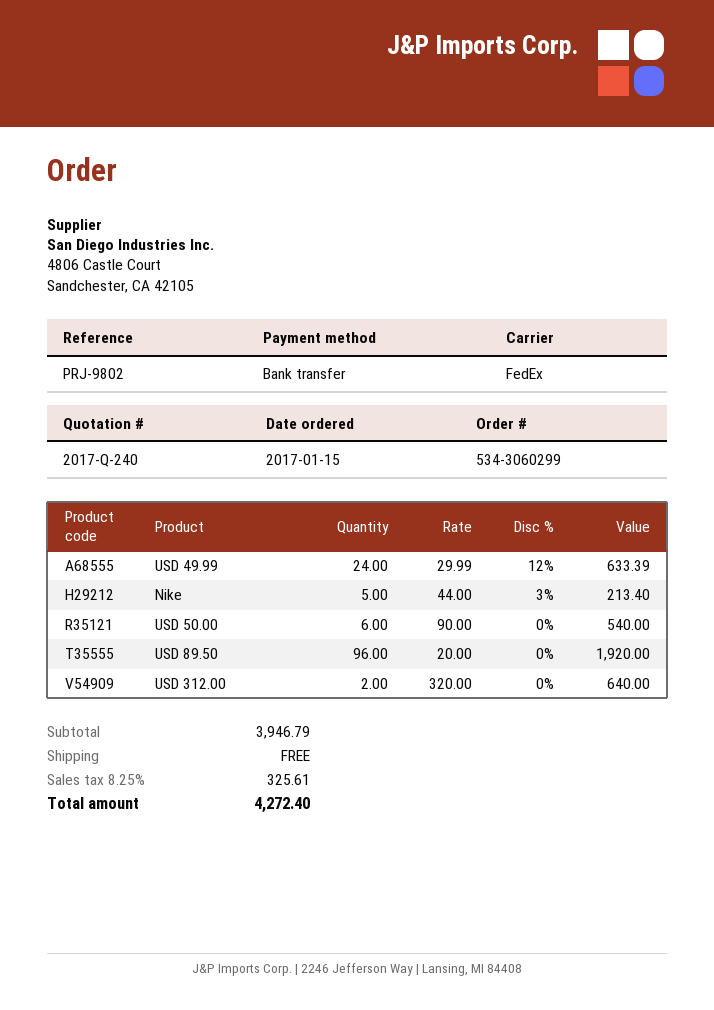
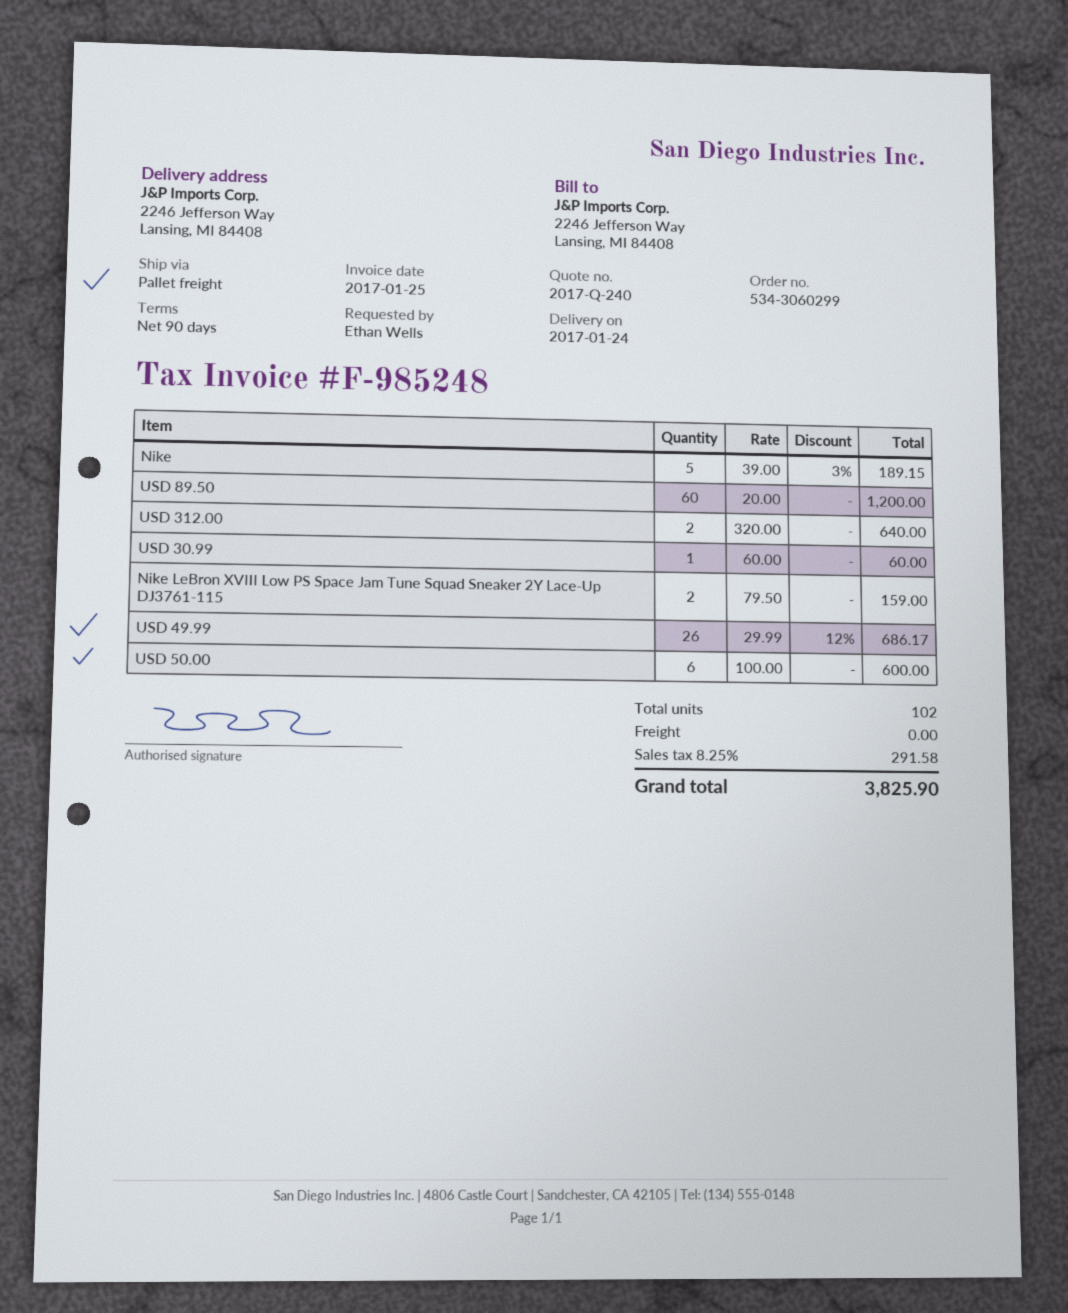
shipping method: FedEx -> pallet freight
USD 49.99: 24 x 29.99 - 12% = 633.39 -> 26 x 29.99 - 12% = 686.17
Nike: 5 x 44.00 - 3% = 213.40 -> 5 x 39.00 - 3% = 189.15
USD 50.00: 6 x 90.00 = 540.00 -> 6 x 100.00 = 600.00
USD 89.50: 96 x 20.00 = 1920.00 -> 60 x 20.00 = 1200.00
USD 30.99: none -> 1 x 60.00 = 60.00
Nike LeBron XVIII Low PS Space Jam Tune Squad Sneaker 2Y Lace-Up DJ3761-115: none -> 2 x 79.50 = 159.00
tax: 8.25% = 325.61 -> 8.25% = 291.58
total: 4272.40 -> 3825.90

